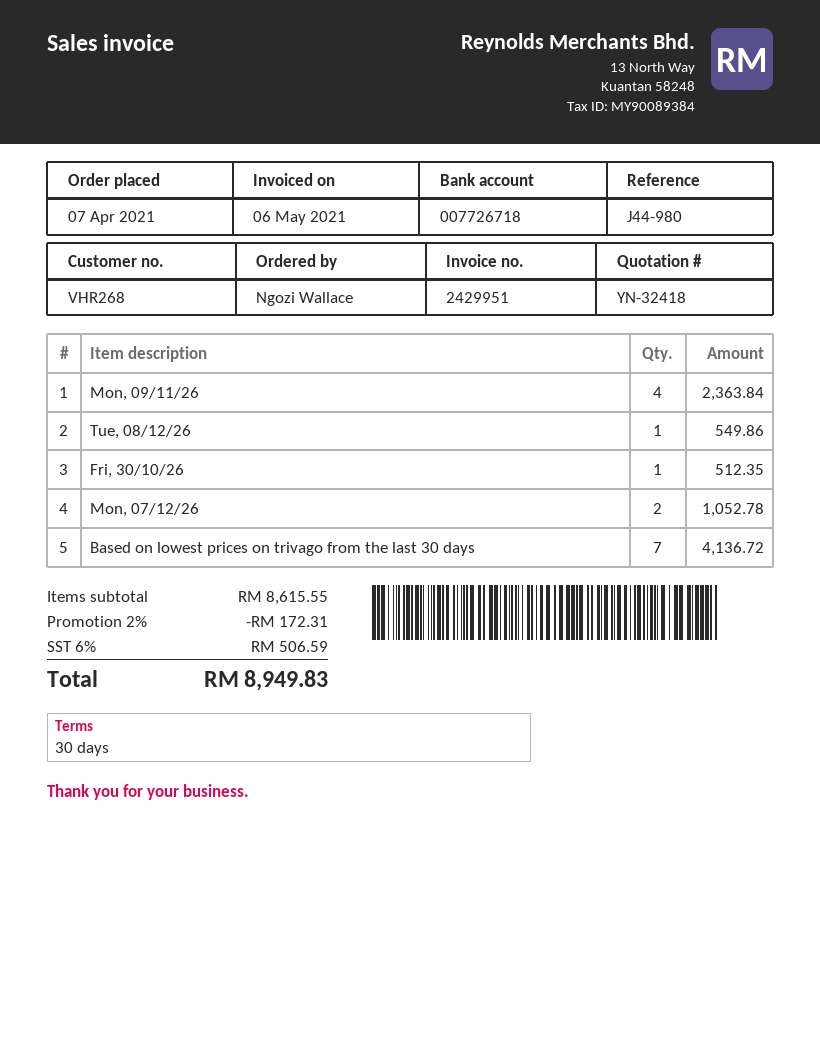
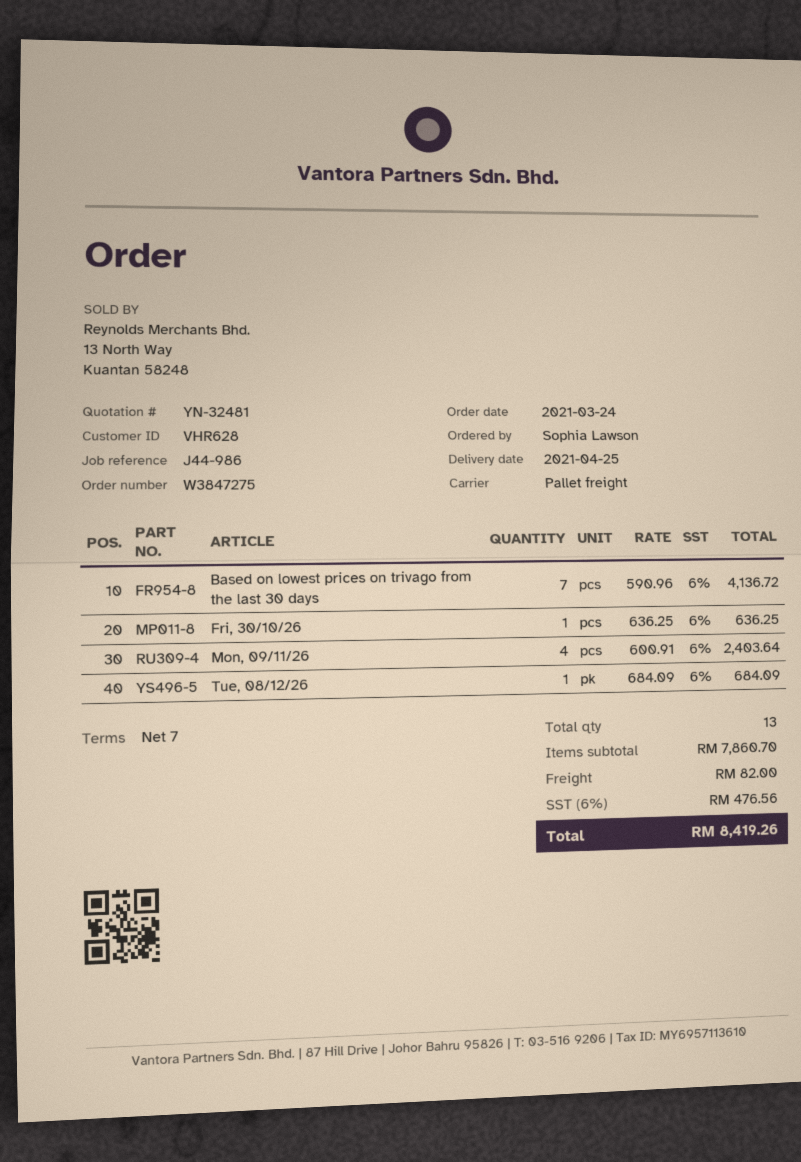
quote number: YN-32418 -> YN-32481
order date: 2021-04-07 -> 2021-03-24
payment terms: 30 days -> 7 days
customer number: VHR268 -> VHR628
reference: J44-980 -> J44-986
ordered by: Ngozi Wallace -> Sophia Lawson
Mon, 09/11/26: 4 for 2363.84 -> 4 for 2403.64
Tue, 08/12/26: 1 for 549.86 -> 1 for 684.09
Fri, 30/10/26: 1 for 512.35 -> 1 for 636.25
Mon, 07/12/26: 2 for 1052.78 -> none
subtotal: 8615.55 -> 7860.70
discount: 2% = 172.31 -> none
shipping: none -> 82.00
tax: 6% = 506.59 -> 6% = 476.56
total: 8949.83 -> 8419.26

